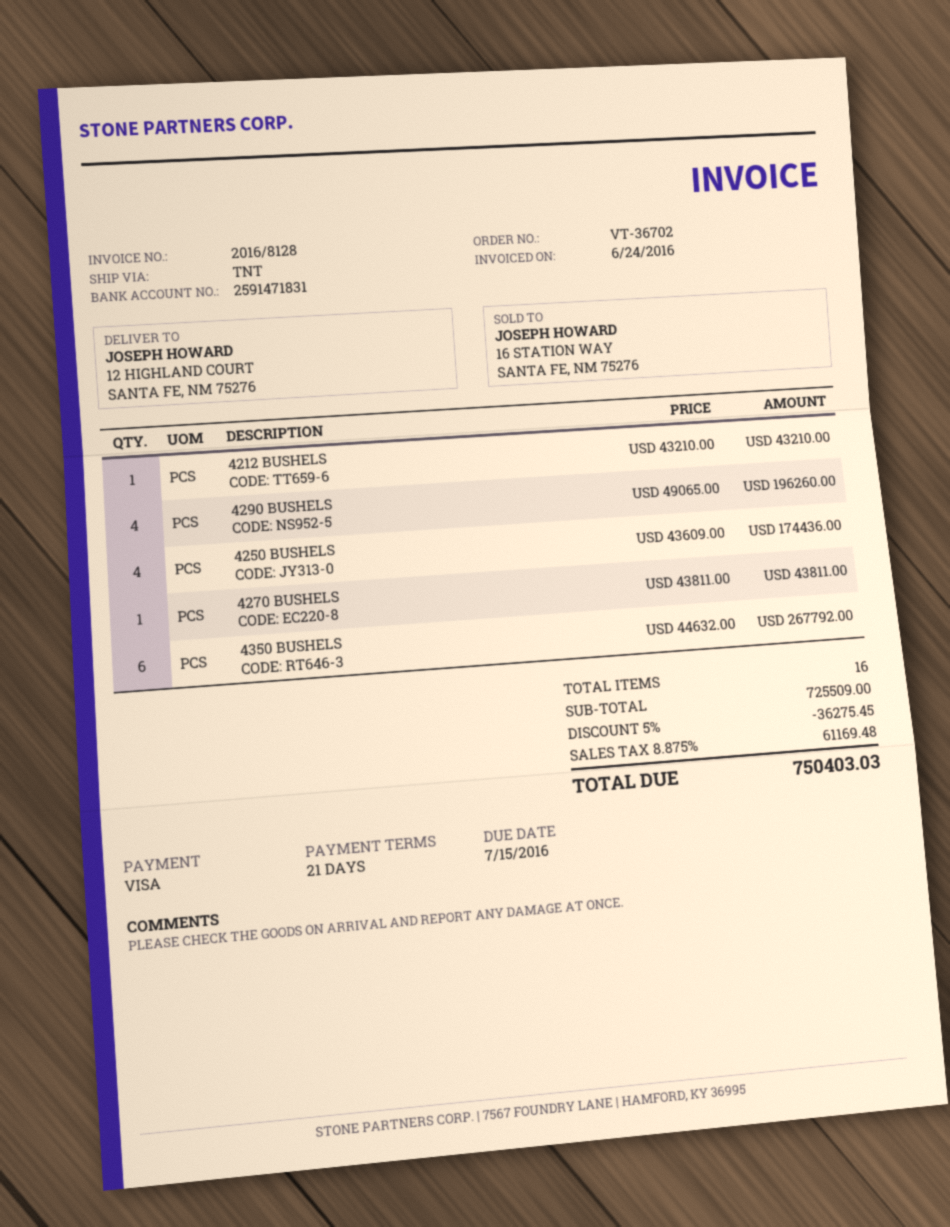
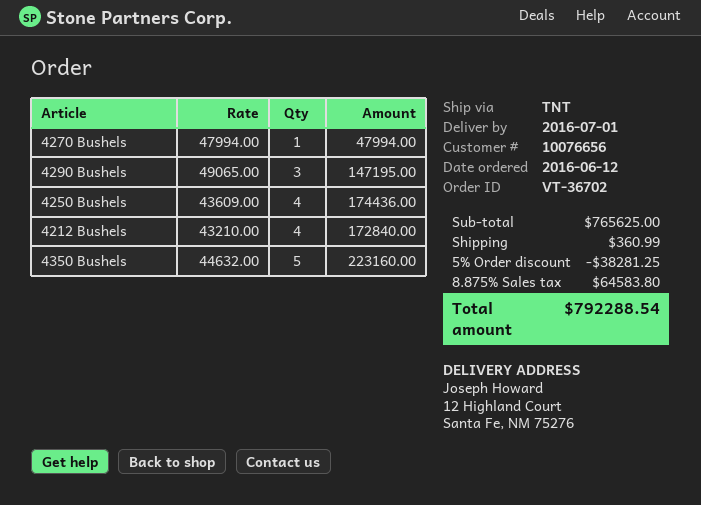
4212 BUSHELS: 1 x 43210.00 = 43210.00 -> 4 x 43210.00 = 172840.00
4290 BUSHELS: 4 x 49065.00 = 196260.00 -> 3 x 49065.00 = 147195.00
4270 BUSHELS: 1 x 43811.00 = 43811.00 -> 1 x 47994.00 = 47994.00
4350 BUSHELS: 6 x 44632.00 = 267792.00 -> 5 x 44632.00 = 223160.00
subtotal: 725509.00 -> 765625.00
discount: 5% = 36275.45 -> 5% = 38281.25
shipping: none -> 360.99
tax: 8.875% = 61169.48 -> 8.875% = 64583.80
total: 750403.03 -> 792288.54

